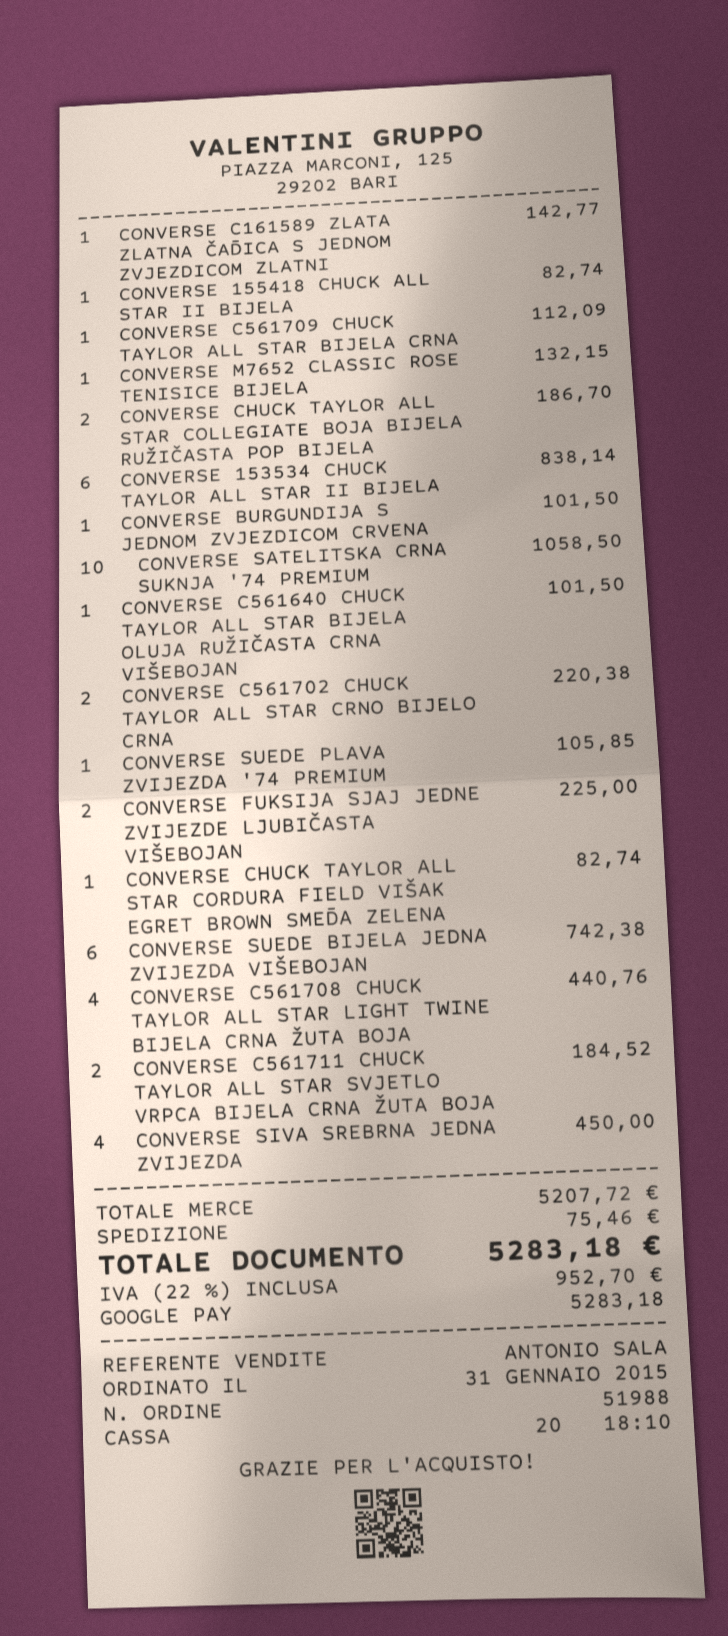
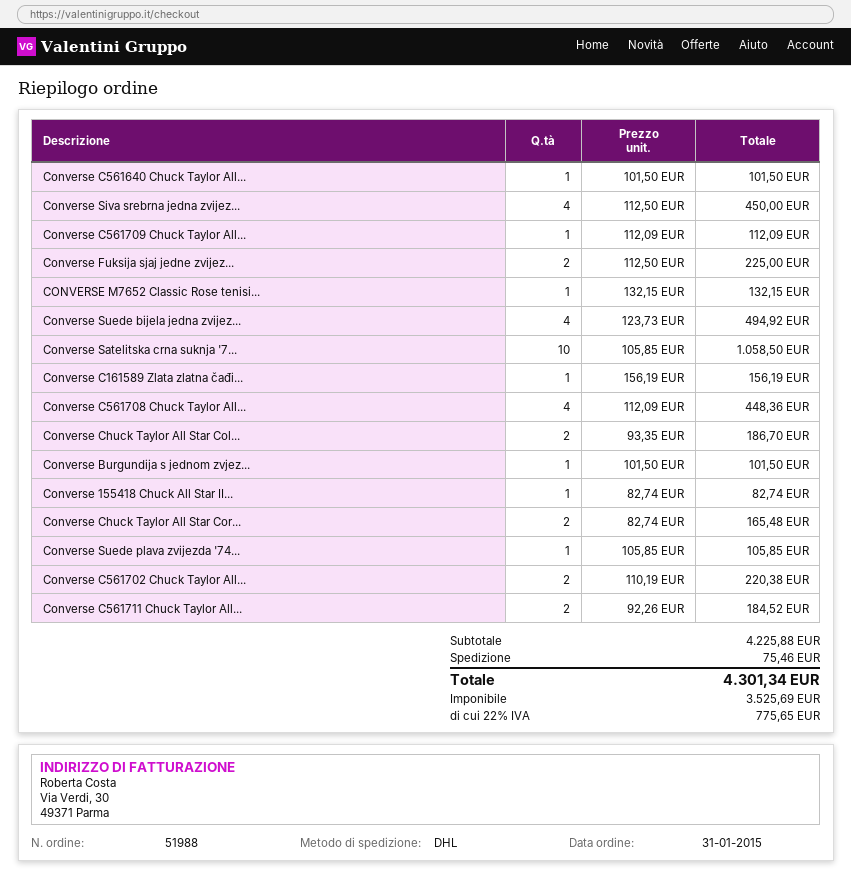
CONVERSE C161589 ZLATA ZLATNA ČAĐICA S JEDNOM ZVJEZDICOM ZLATNI: 1 for 142.77 -> 1 for 156.19
CONVERSE 153534 CHUCK TAYLOR ALL STAR II BIJELA: 6 for 838.14 -> none
CONVERSE CHUCK TAYLOR ALL STAR CORDURA FIELD VIŠAK EGRET BROWN SMEĐA ZELENA: 1 for 82.74 -> 2 for 165.48
CONVERSE SUEDE BIJELA JEDNA ZVIJEZDA VIŠEBOJAN: 6 for 742.38 -> 4 for 494.92
CONVERSE C561708 CHUCK TAYLOR ALL STAR LIGHT TWINE BIJELA CRNA ŽUTA BOJA: 4 for 440.76 -> 4 for 448.36
subtotal: 5207.72 -> 4225.88
tax: 22% = 952.70 -> 22% = 775.65
total: 5283.18 -> 4301.34

